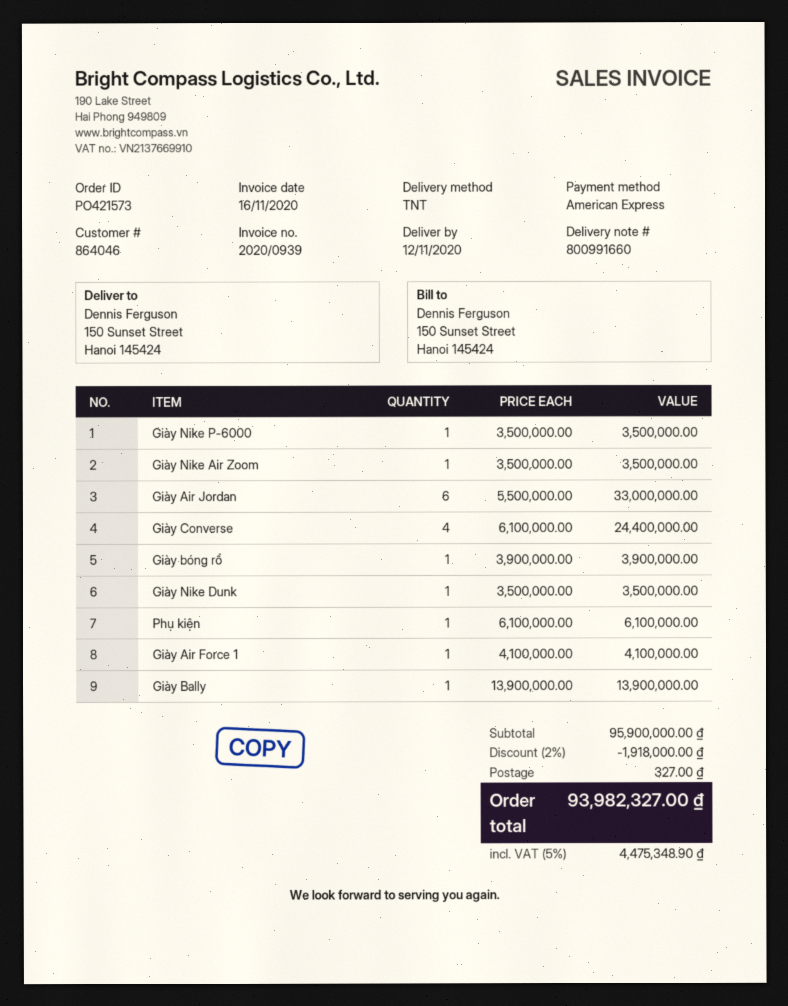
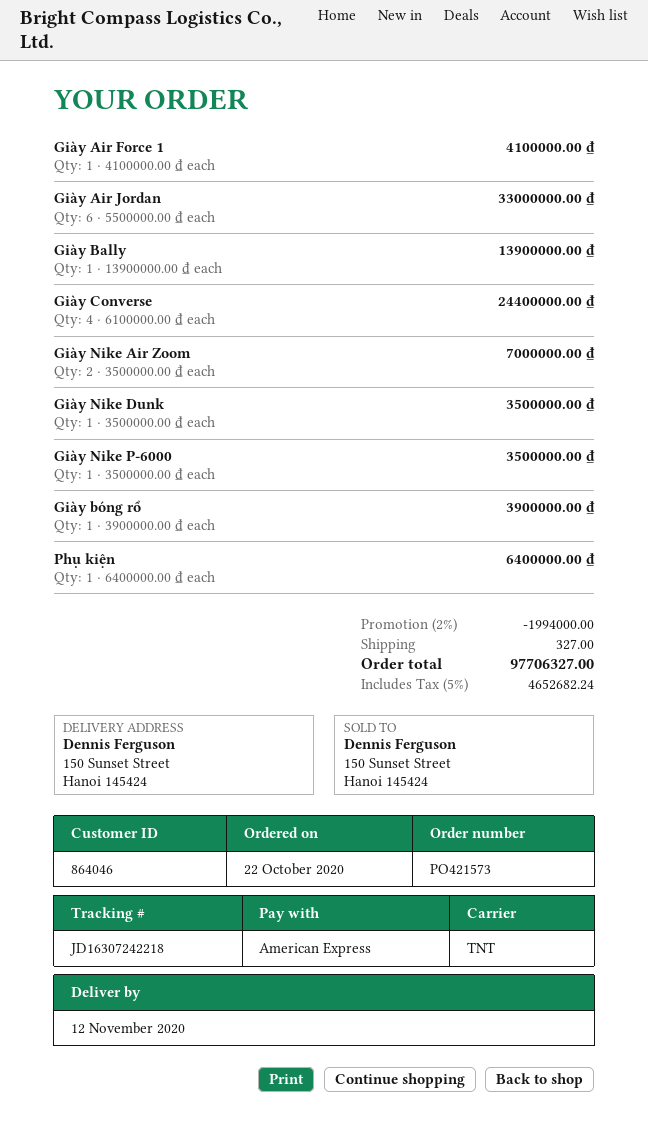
Giày Nike Air Zoom: 1 x 3500000.00 = 3500000.00 -> 2 x 3500000.00 = 7000000.00
Phụ kiện: 1 x 6100000.00 = 6100000.00 -> 1 x 6400000.00 = 6400000.00
discount: 2% = 1918000.00 -> 2% = 1994000.00
tax: 5% = 4475348.90 -> 5% = 4652682.24
total: 93982327.00 -> 97706327.00

